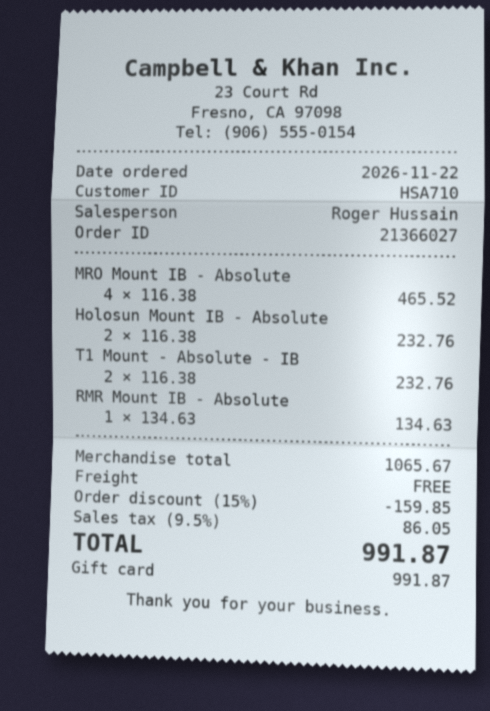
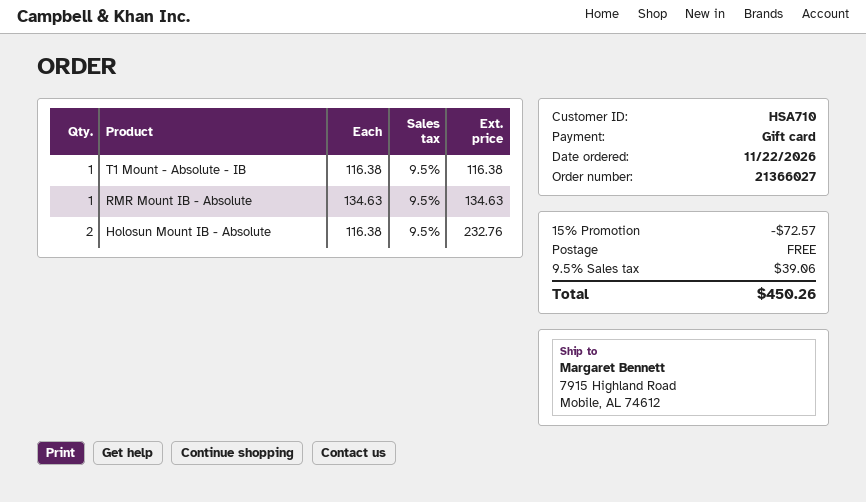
MRO Mount IB - Absolute: 4 x 116.38 = 465.52 -> none
T1 Mount - Absolute - IB: 2 x 116.38 = 232.76 -> 1 x 116.38 = 116.38
discount: 15% = 159.85 -> 15% = 72.57
tax: 9.5% = 86.05 -> 9.5% = 39.06
total: 991.87 -> 450.26

